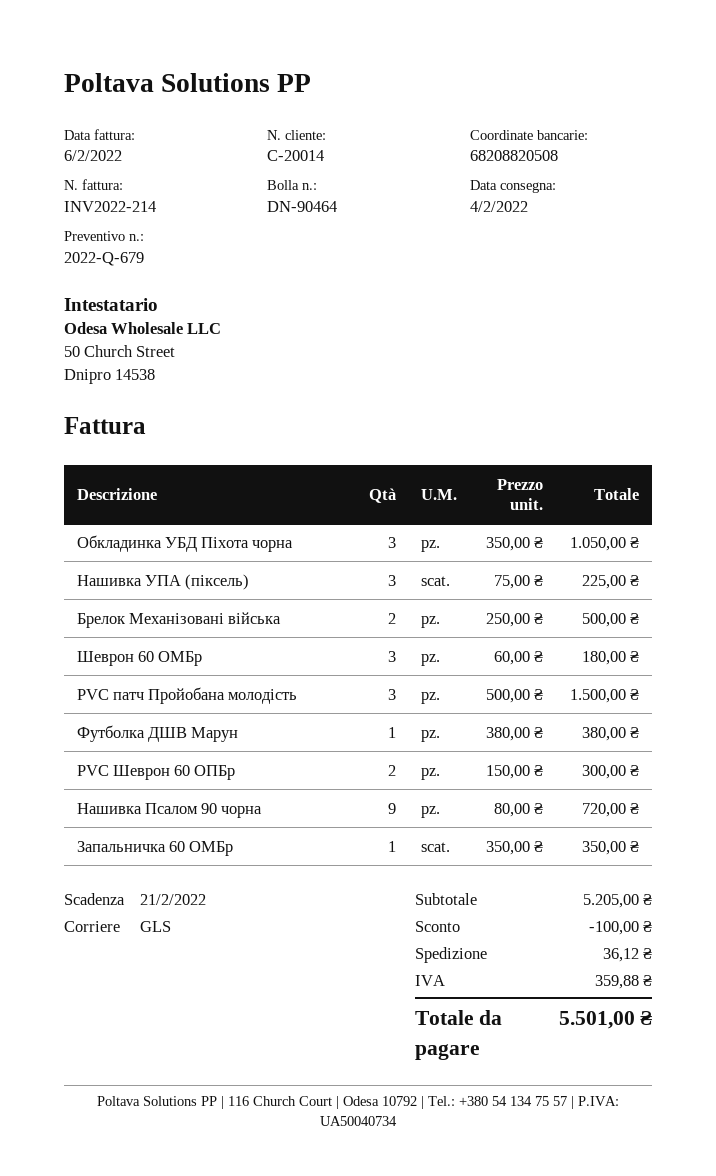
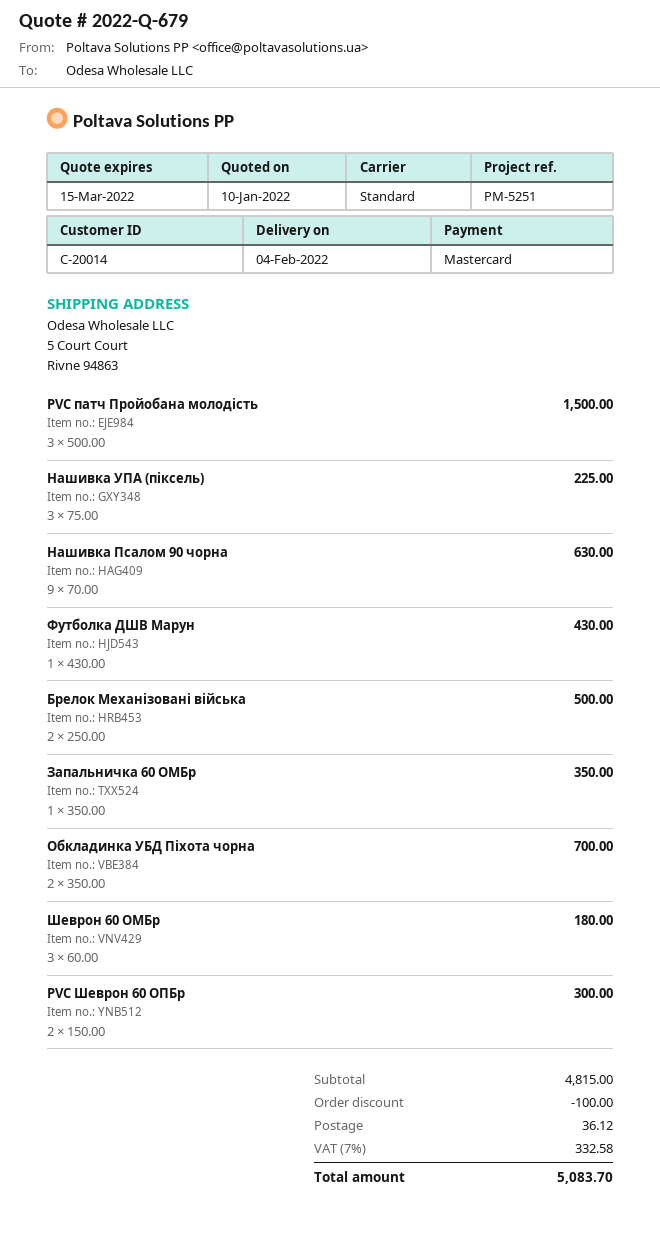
shipping method: GLS -> standard
Обкладинка УБД Піхота чорна: 3 x 350.00 = 1050.00 -> 2 x 350.00 = 700.00
Футболка ДШВ Марун: 1 x 380.00 = 380.00 -> 1 x 430.00 = 430.00
Нашивка Псалом 90 чорна: 9 x 80.00 = 720.00 -> 9 x 70.00 = 630.00
subtotal: 5205.00 -> 4815.00
tax: 359.88 -> 332.58
total: 5501.00 -> 5083.70

